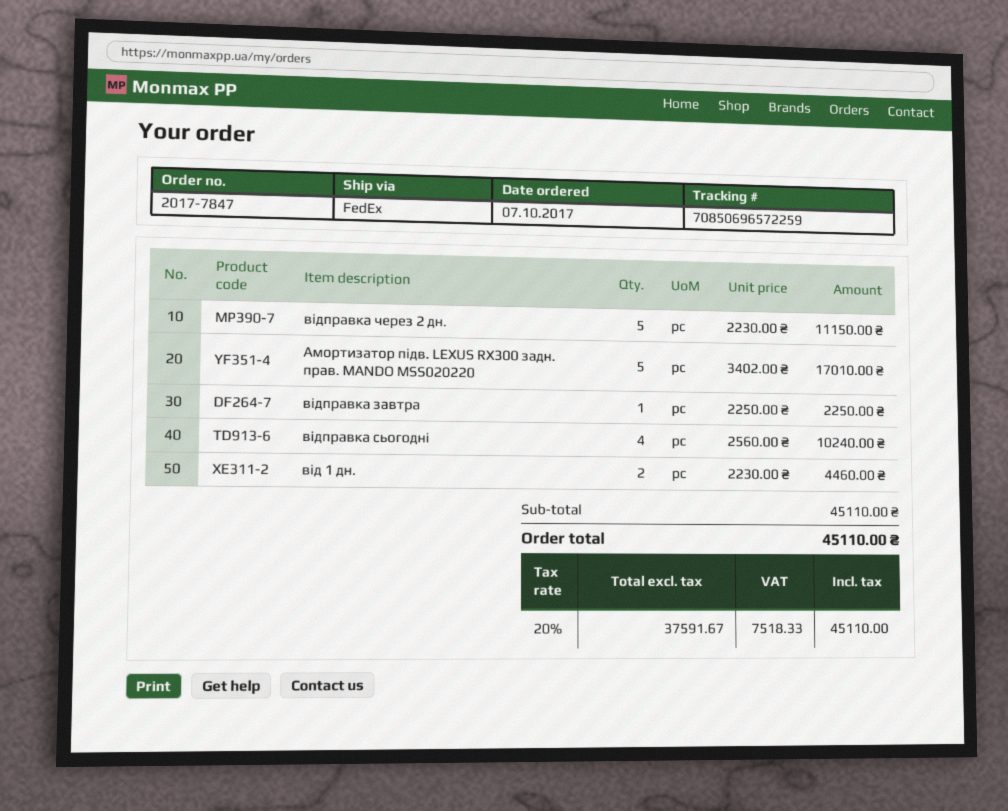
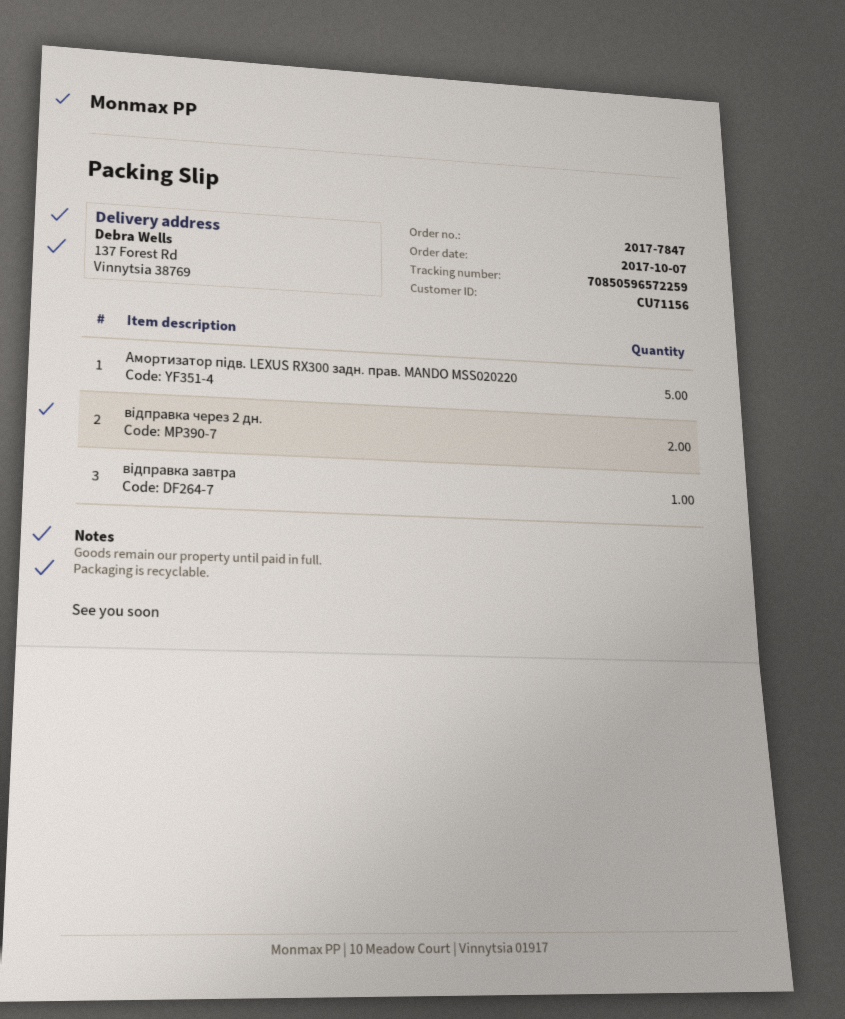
tracking number: 70850696572259 -> 70850596572259
відправка через 2 дн.: 5 -> 2
відправка сьогодні: 4 -> none
від 1 дн.: 2 -> none

